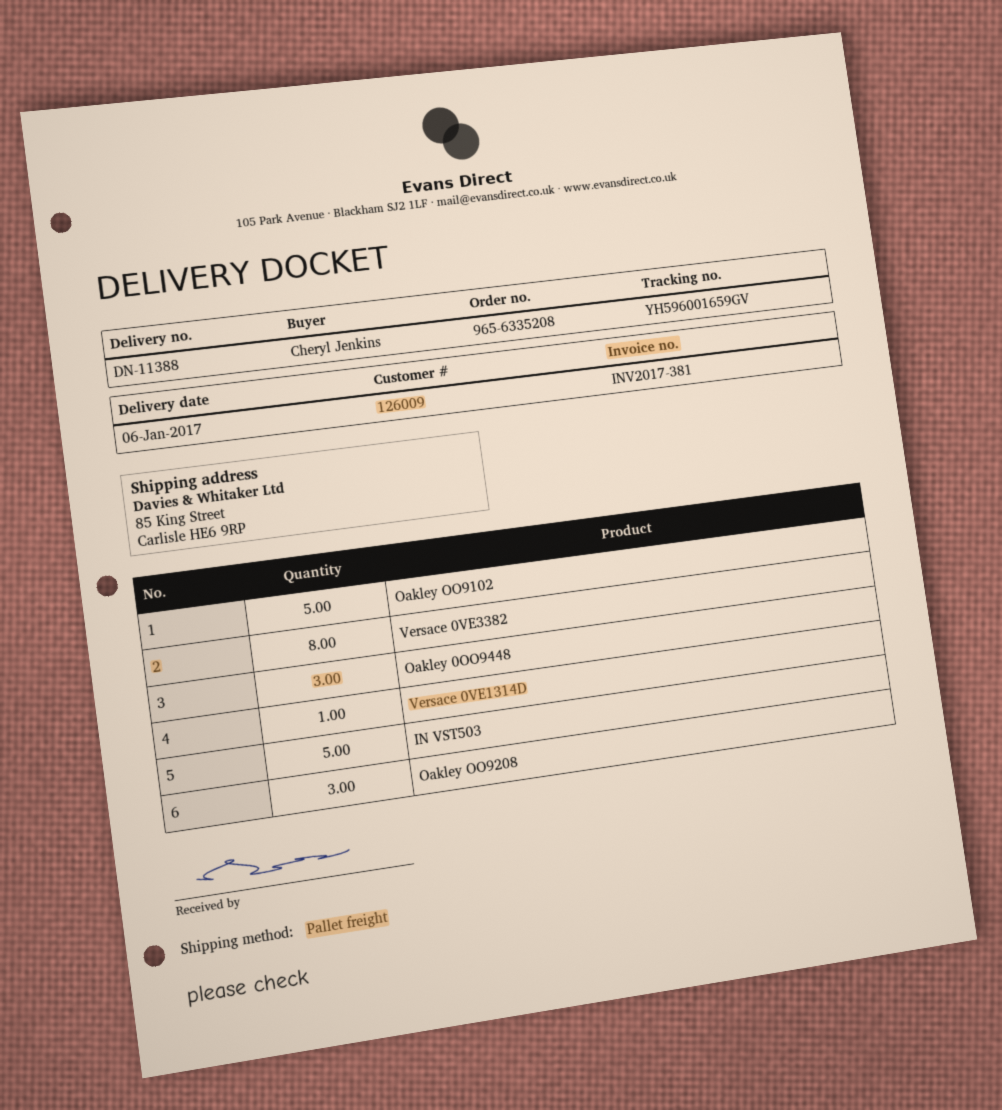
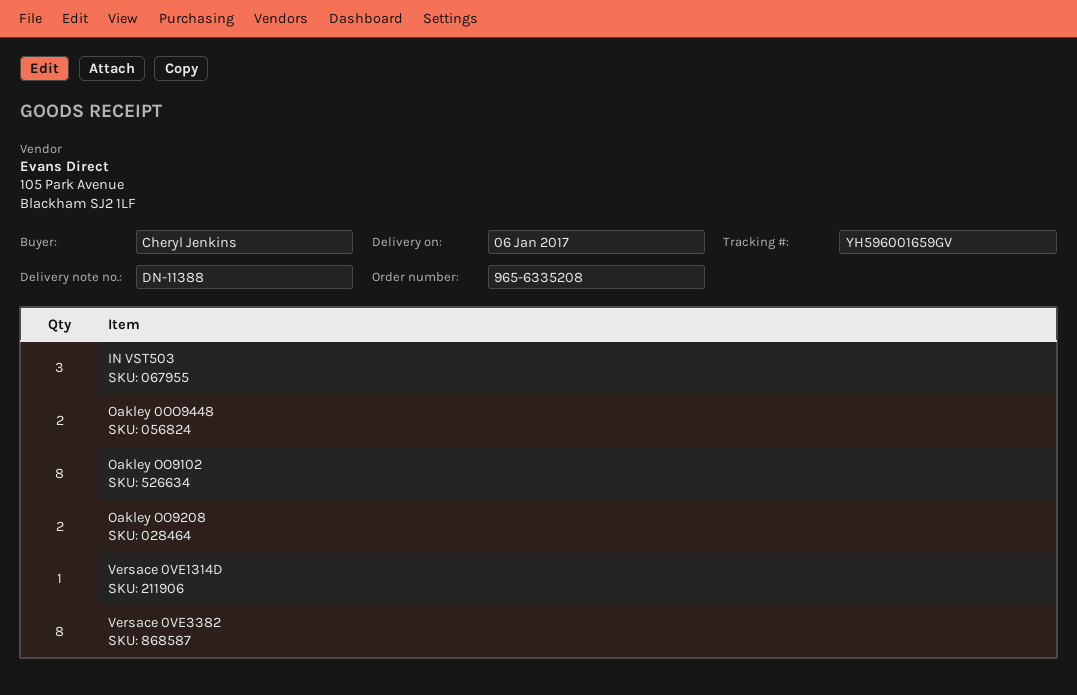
Oakley OO9102: 5 -> 8
Oakley 0OO9448: 3 -> 2
IN VST503: 5 -> 3
Oakley OO9208: 3 -> 2

